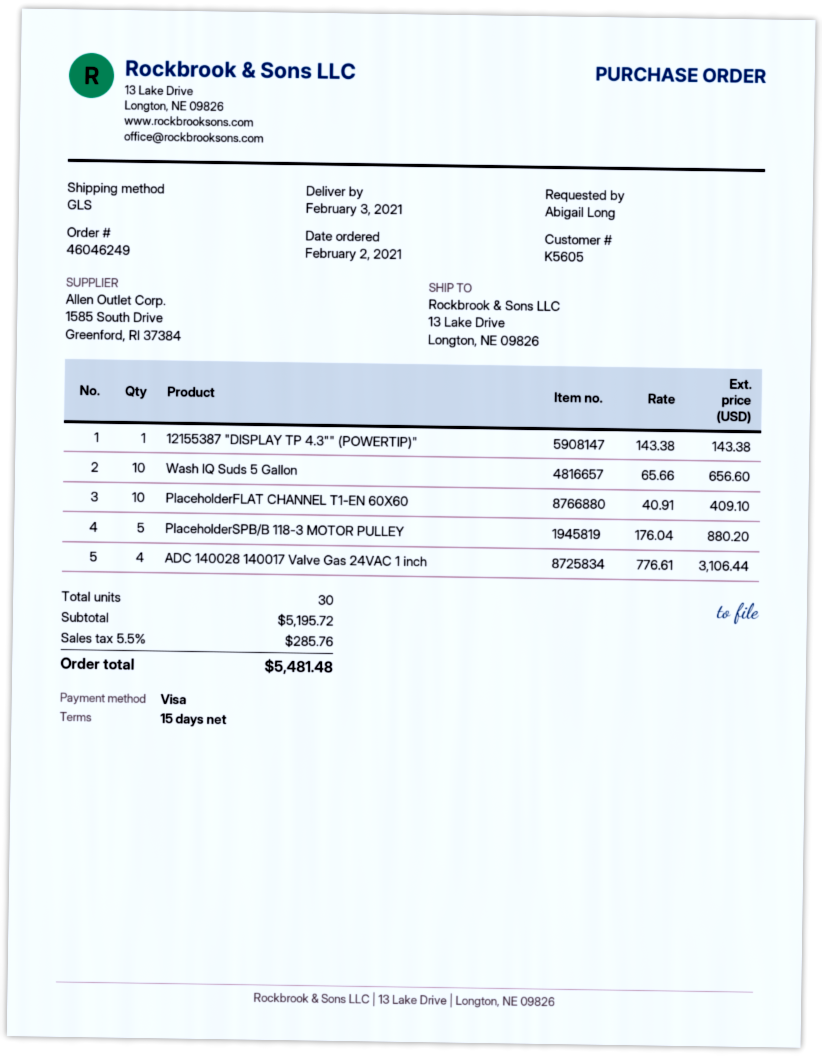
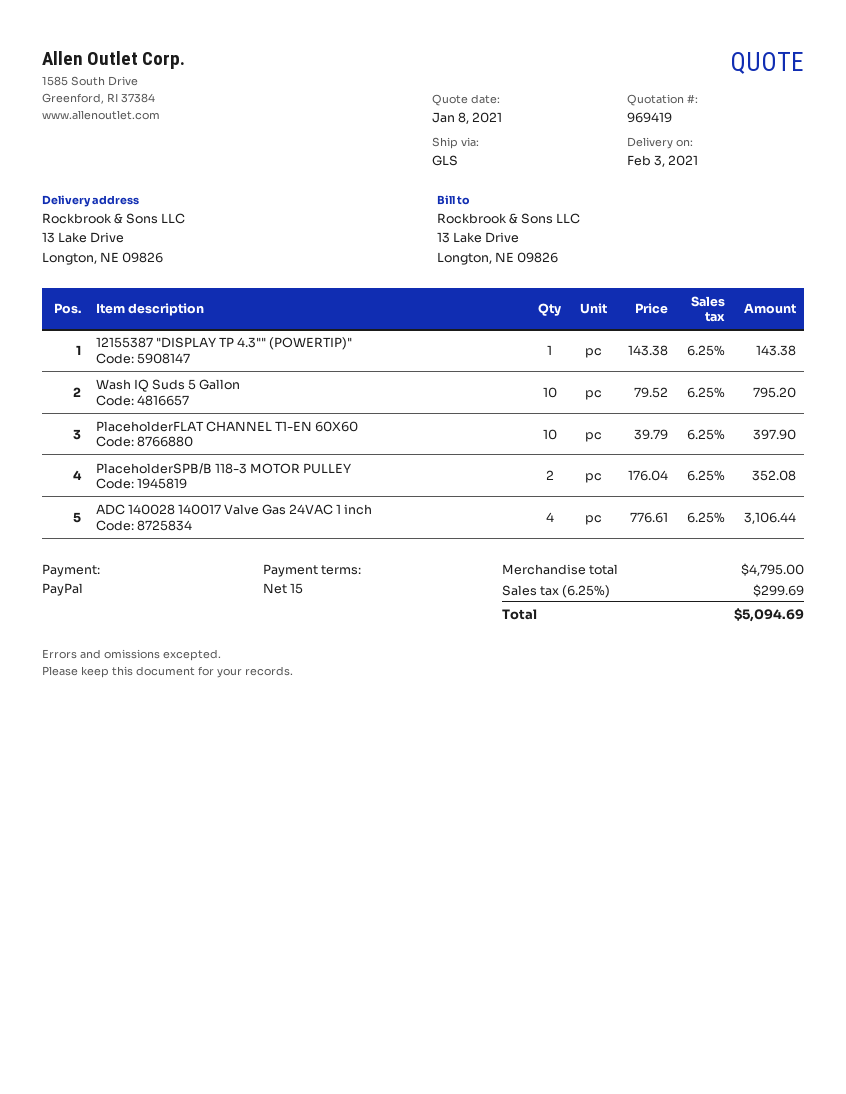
payment method: Visa -> PayPal
Wash IQ Suds 5 Gallon: 10 x 65.66 = 656.60 -> 10 x 79.52 = 795.20
PlaceholderFLAT CHANNEL T1-EN 60X60: 10 x 40.91 = 409.10 -> 10 x 39.79 = 397.90
PlaceholderSPB/B 118-3 MOTOR PULLEY: 5 x 176.04 = 880.20 -> 2 x 176.04 = 352.08
subtotal: 5195.72 -> 4795.00
tax: 5.5% = 285.76 -> 6.25% = 299.69
total: 5481.48 -> 5094.69

